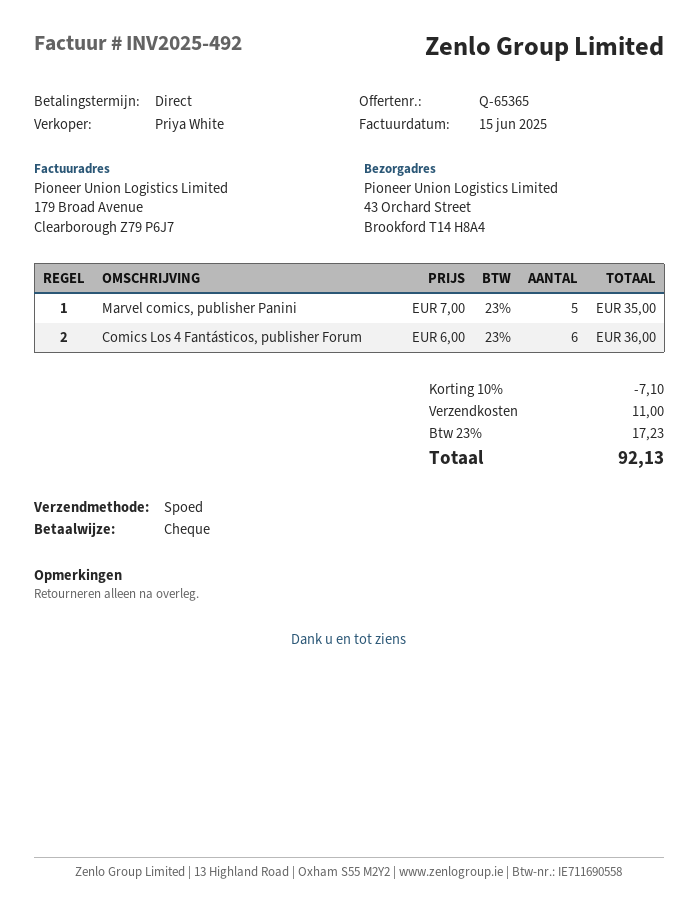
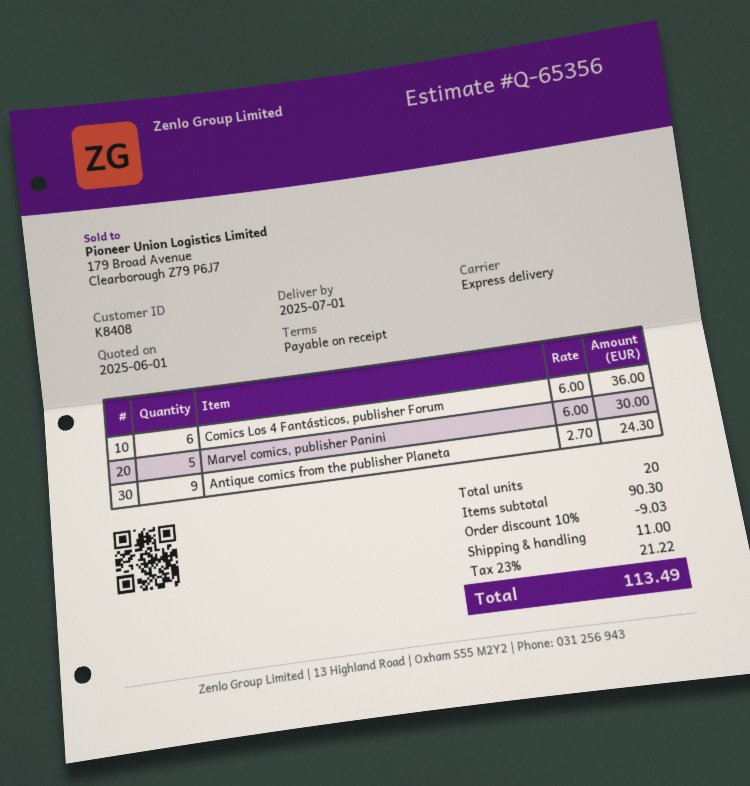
quote number: Q-65365 -> Q-65356
Marvel comics, publisher Panini: 5 x 7.00 = 35.00 -> 5 x 6.00 = 30.00
Antique comics from the publisher Planeta: none -> 9 x 2.70 = 24.30
discount: 10% = 7.10 -> 10% = 9.03
tax: 23% = 17.23 -> 23% = 21.22
total: 92.13 -> 113.49

